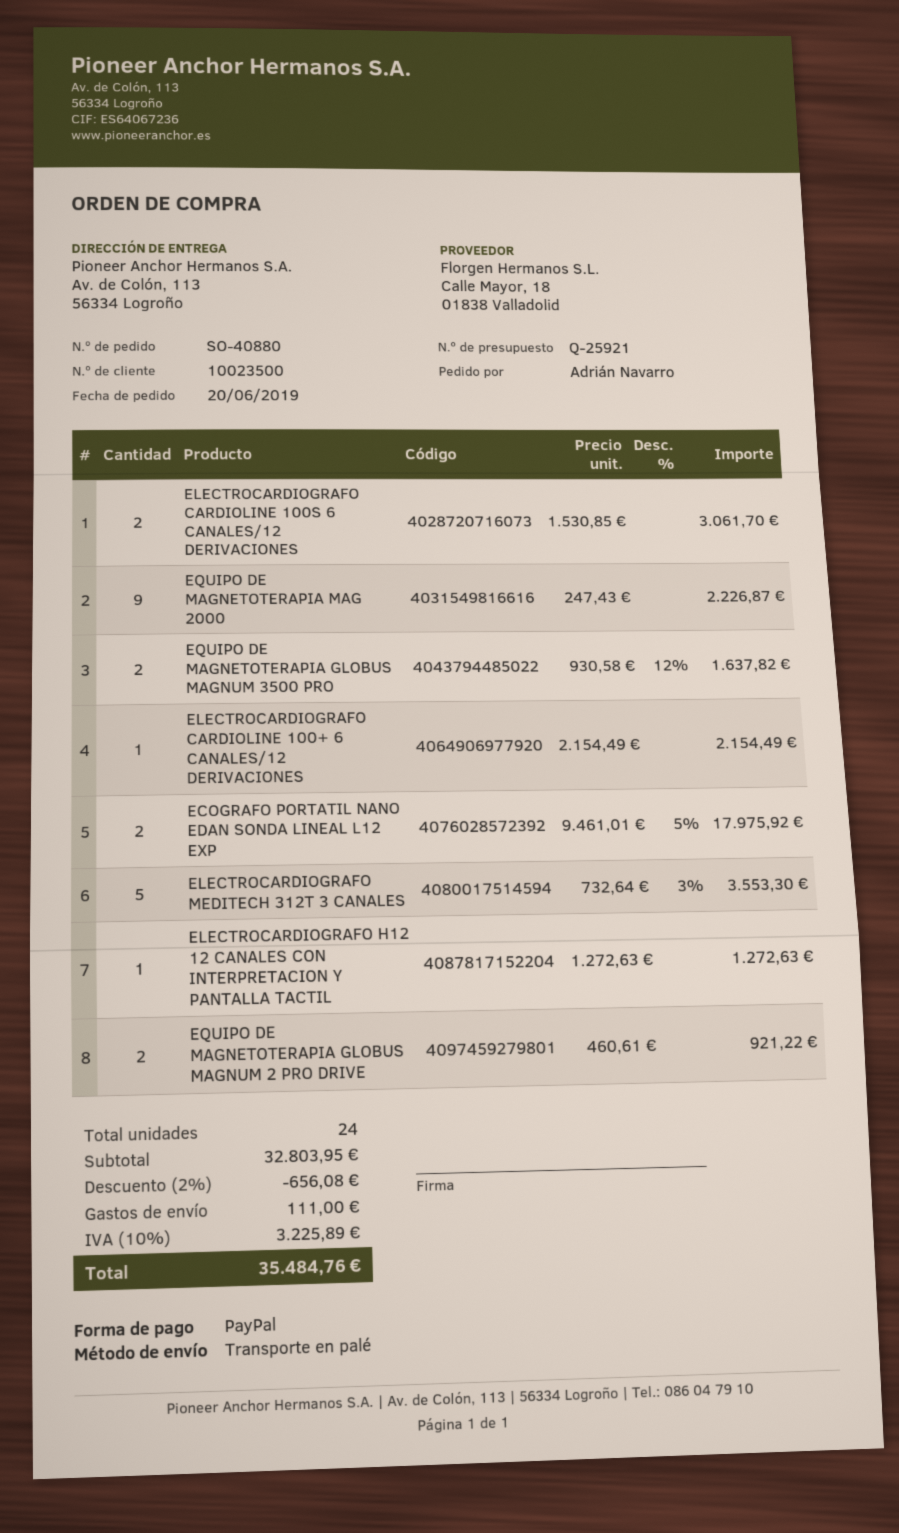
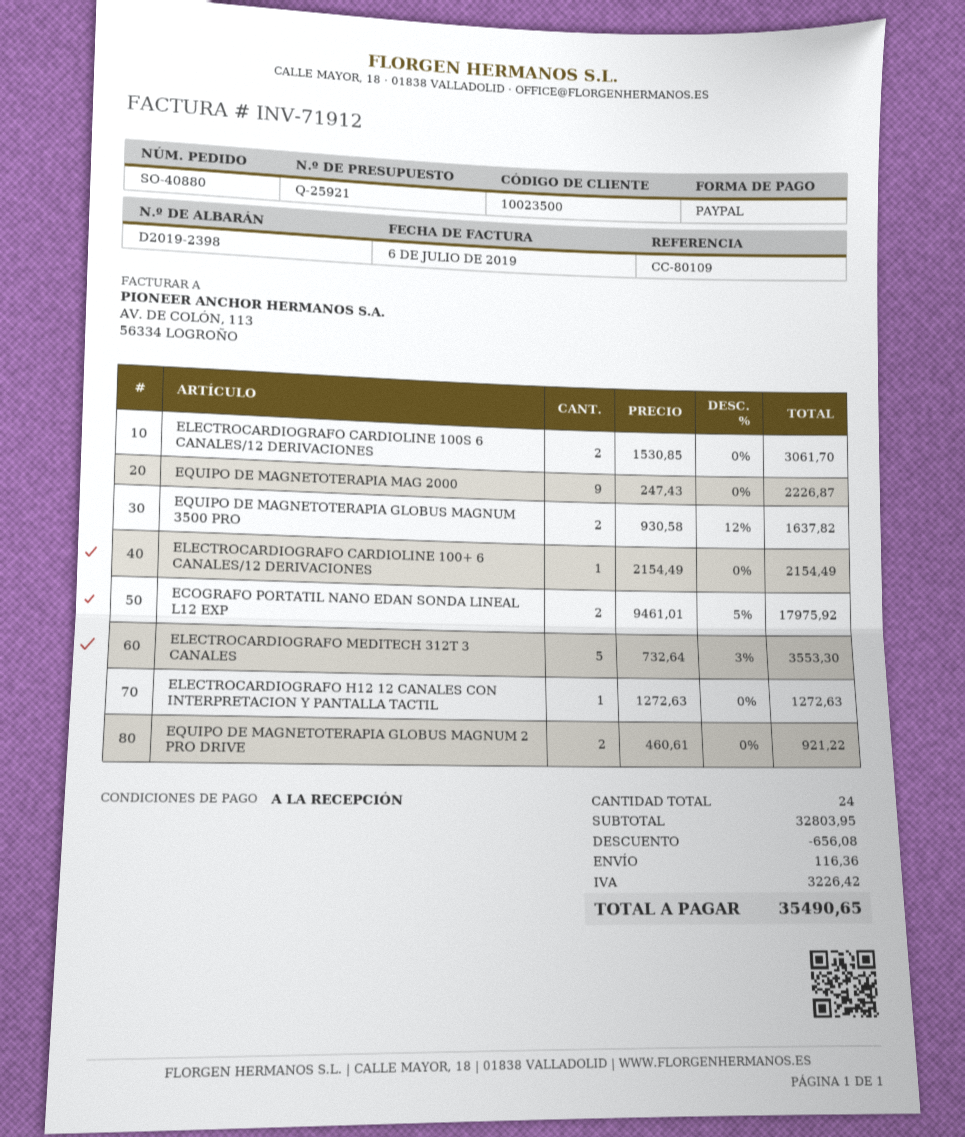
shipping: 111.00 -> 116.36
tax: 3225.89 -> 3226.42
total: 35484.76 -> 35490.65

